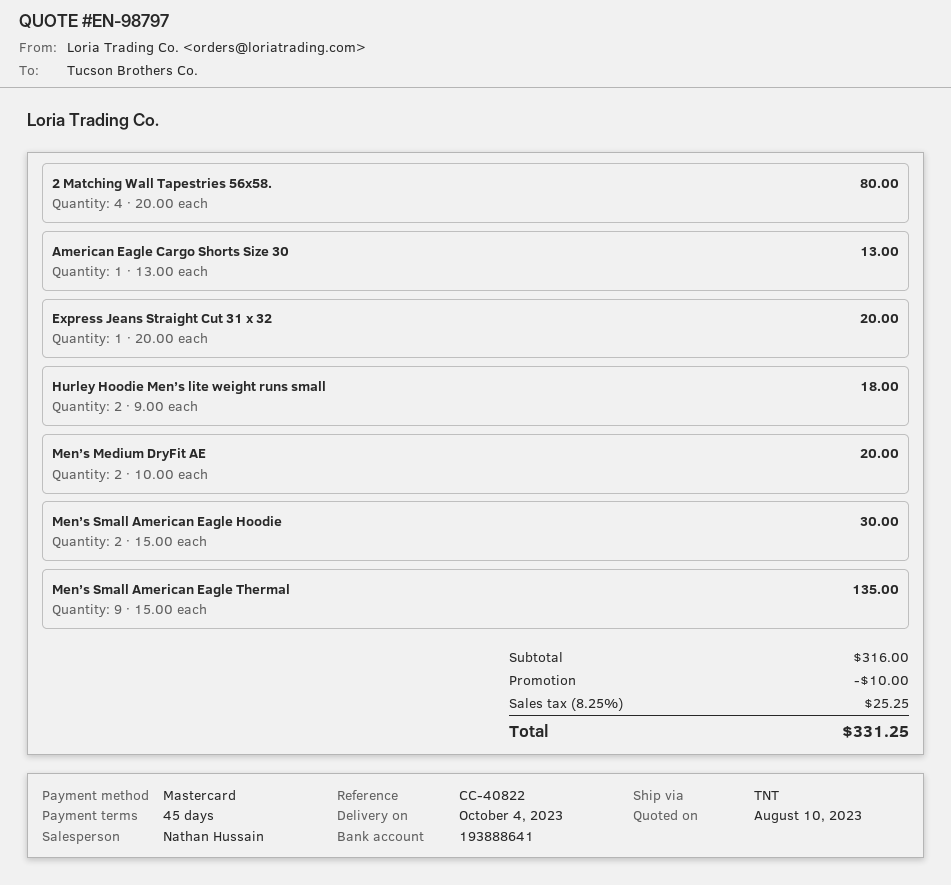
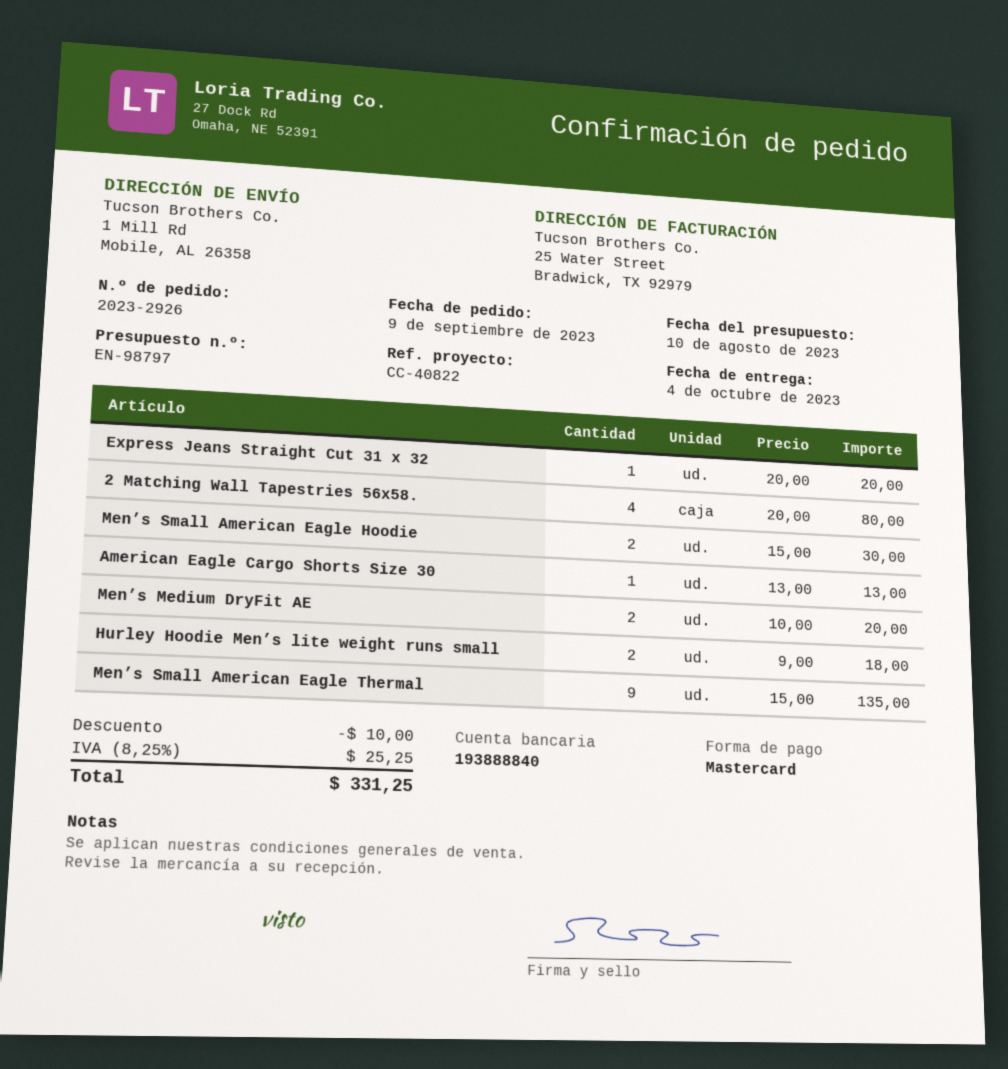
bank account: 193888641 -> 193888840

